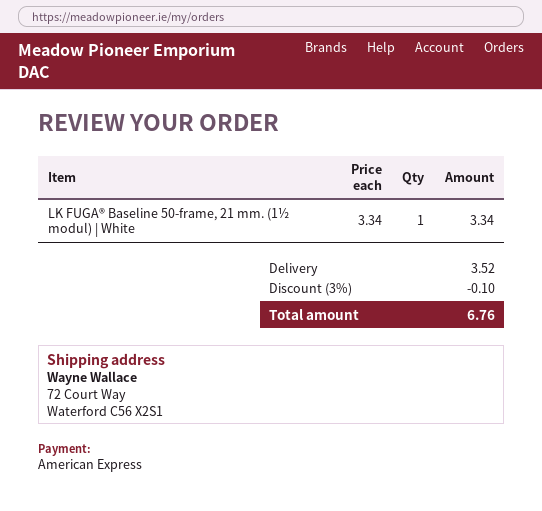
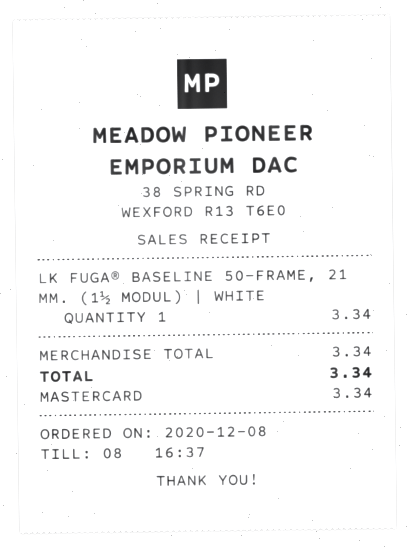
payment method: American Express -> Mastercard
discount: 3% = 0.10 -> none
shipping: 3.52 -> none
total: 6.76 -> 3.34

